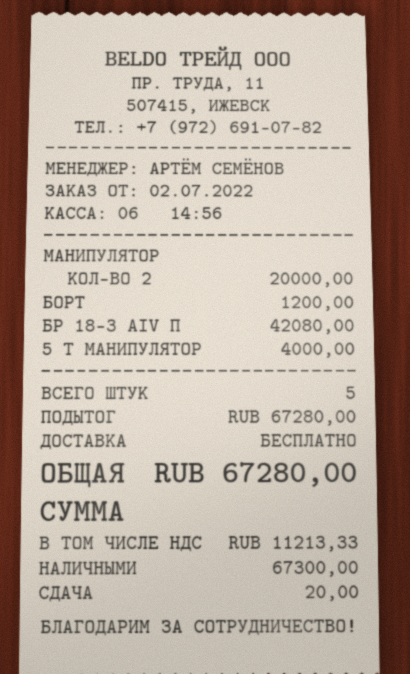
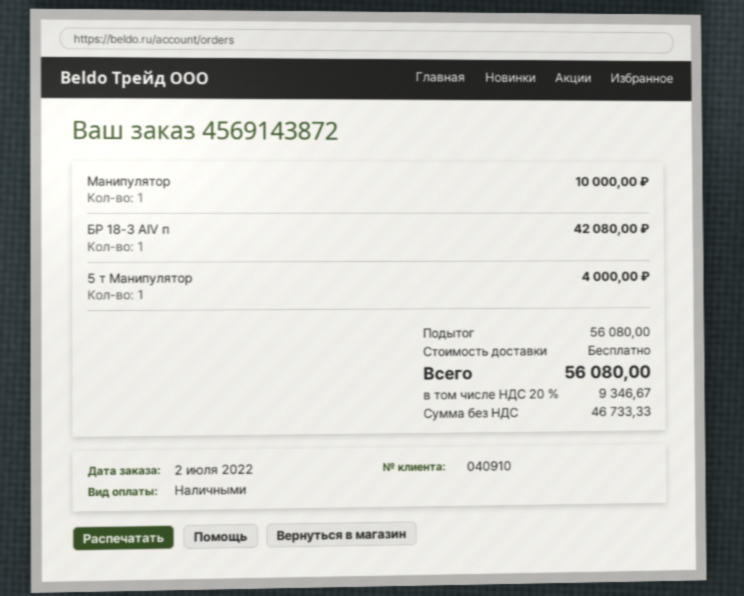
МАНИПУЛЯТОР: 2 for 20000.00 -> 1 for 10000.00
БОРТ: 1 for 1200.00 -> none
subtotal: 67280.00 -> 56080.00
tax: 11213.33 -> 9346.67
total: 67280.00 -> 56080.00

